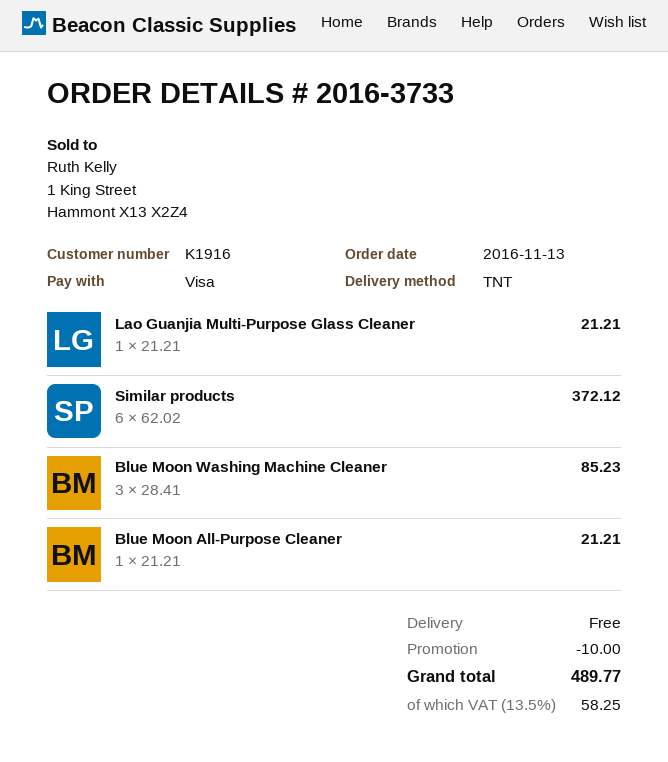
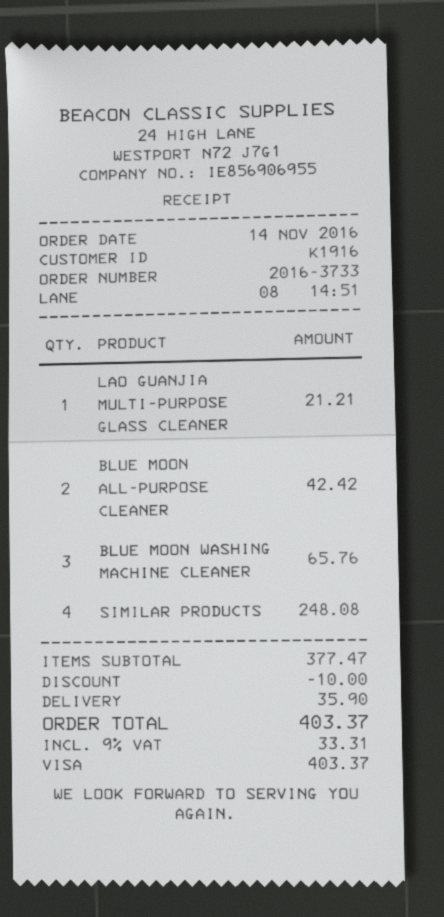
order date: 2016-11-13 -> 2016-11-14
Similar products: 6 for 372.12 -> 4 for 248.08
Blue Moon Washing Machine Cleaner: 3 for 85.23 -> 3 for 65.76
Blue Moon All-Purpose Cleaner: 1 for 21.21 -> 2 for 42.42
shipping: 0.00 -> 35.90
tax: 13.5% = 58.25 -> 9% = 33.31
total: 489.77 -> 403.37

